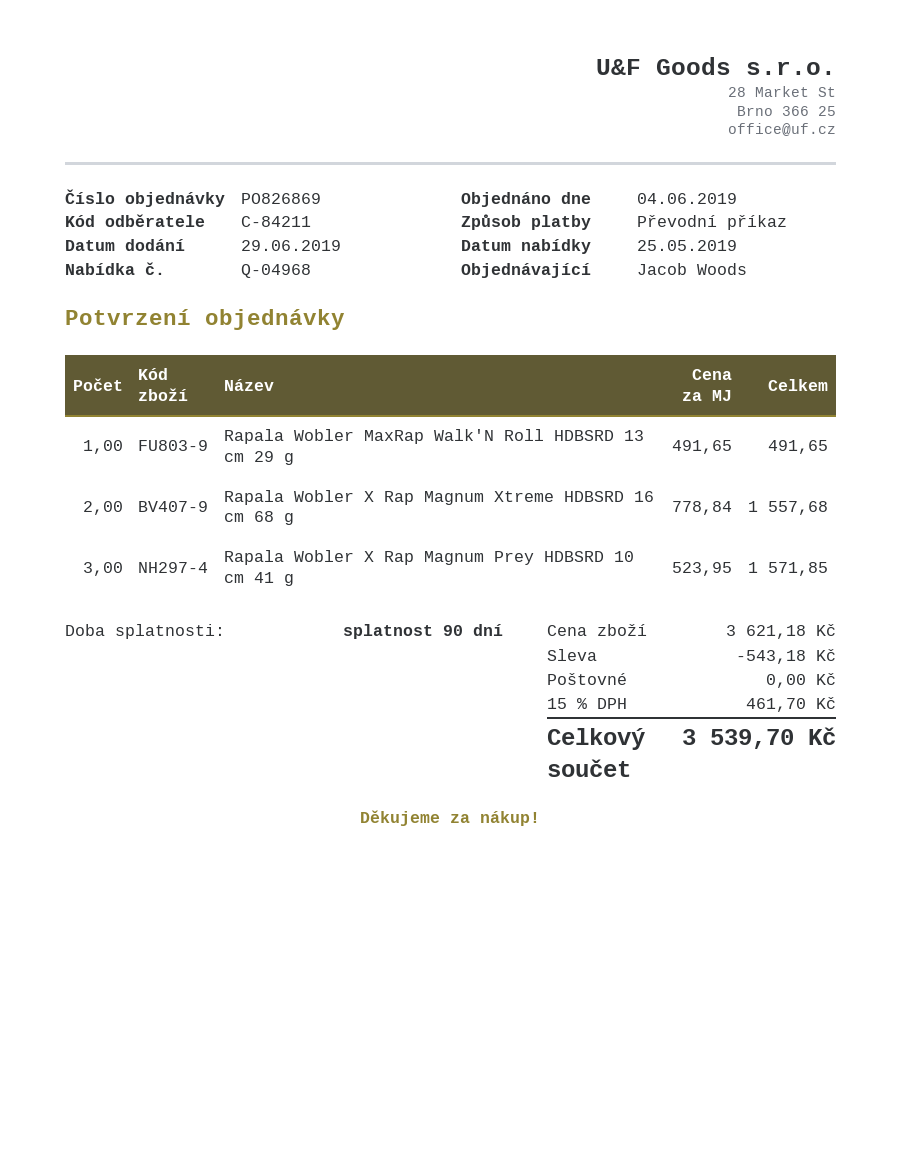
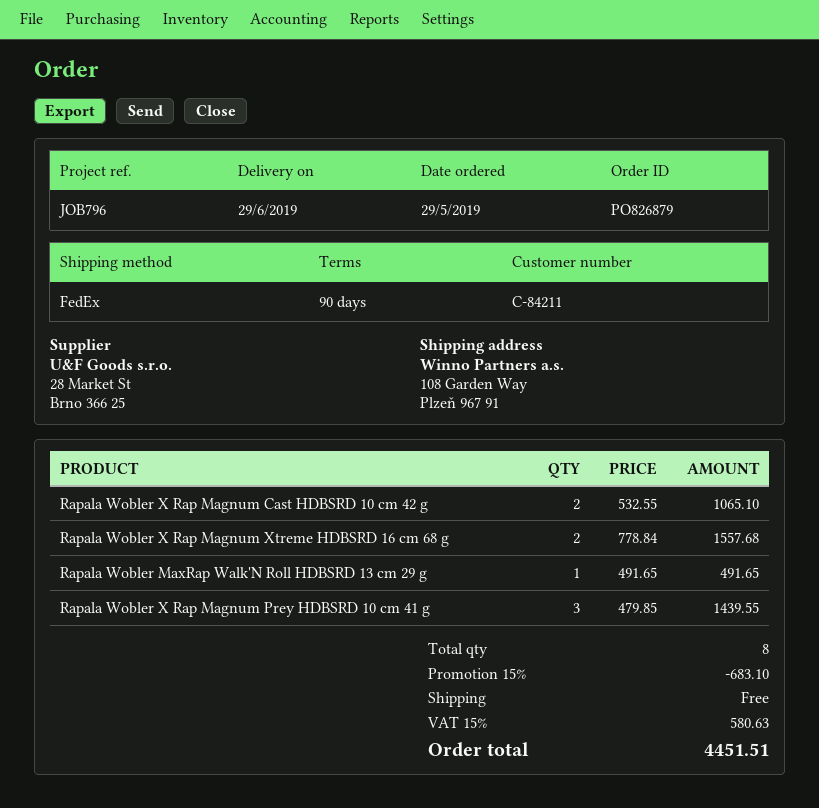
order number: PO826869 -> PO826879
order date: 2019-06-04 -> 2019-05-29
Rapala Wobler X Rap Magnum Prey HDBSRD 10 cm 41 g: 3 x 523.95 = 1571.85 -> 3 x 479.85 = 1439.55
Rapala Wobler X Rap Magnum Cast HDBSRD 10 cm 42 g: none -> 2 x 532.55 = 1065.10
discount: 543.18 -> 683.10
tax: 15% = 461.70 -> 15% = 580.63
total: 3539.70 -> 4451.51

